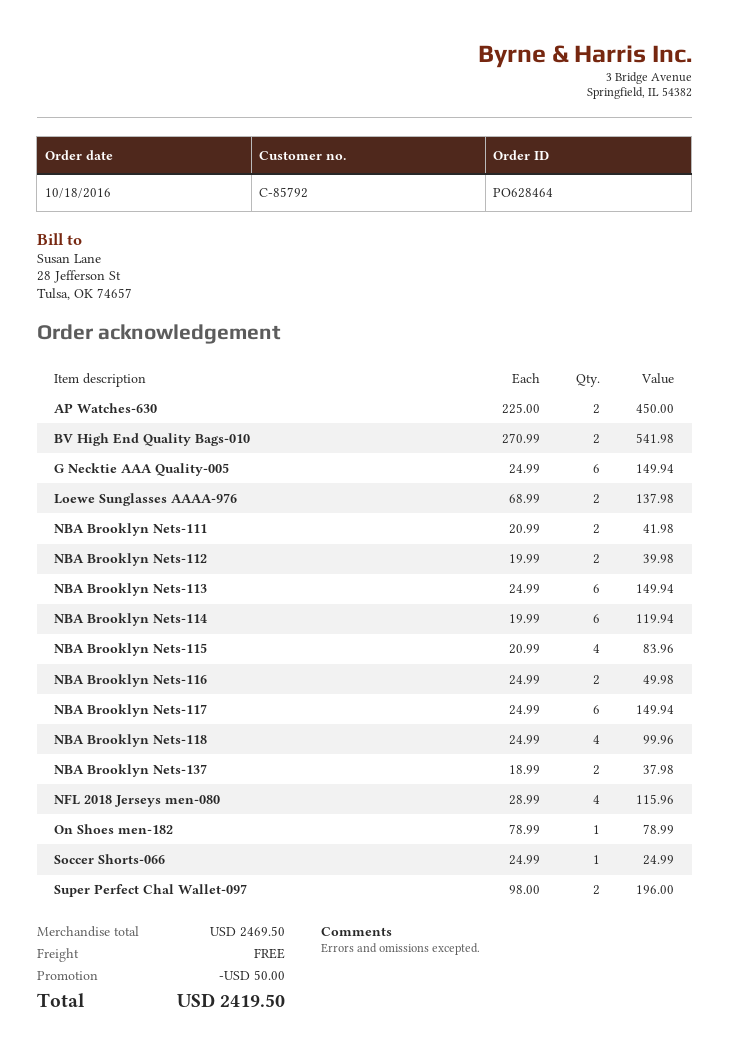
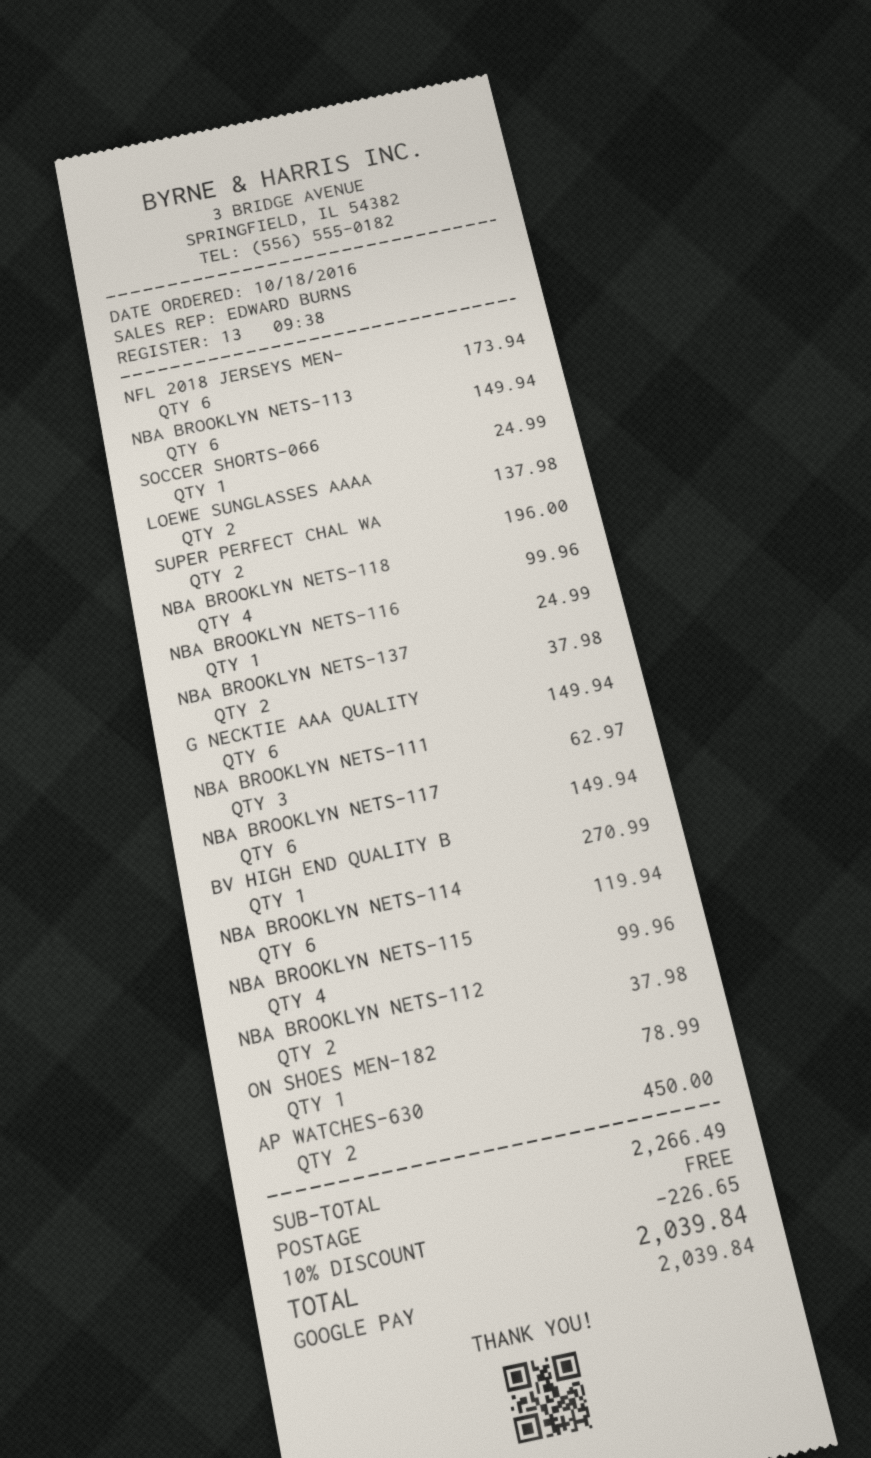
BV High End Quality Bags-010: 2 for 541.98 -> 1 for 270.99
NBA Brooklyn Nets-111: 2 for 41.98 -> 3 for 62.97
NBA Brooklyn Nets-112: 2 for 39.98 -> 2 for 37.98
NBA Brooklyn Nets-115: 4 for 83.96 -> 4 for 99.96
NBA Brooklyn Nets-116: 2 for 49.98 -> 1 for 24.99
NFL 2018 Jerseys men-080: 4 for 115.96 -> 6 for 173.94
subtotal: 2469.50 -> 2266.49
discount: 50.00 -> 226.65
total: 2419.50 -> 2039.84

